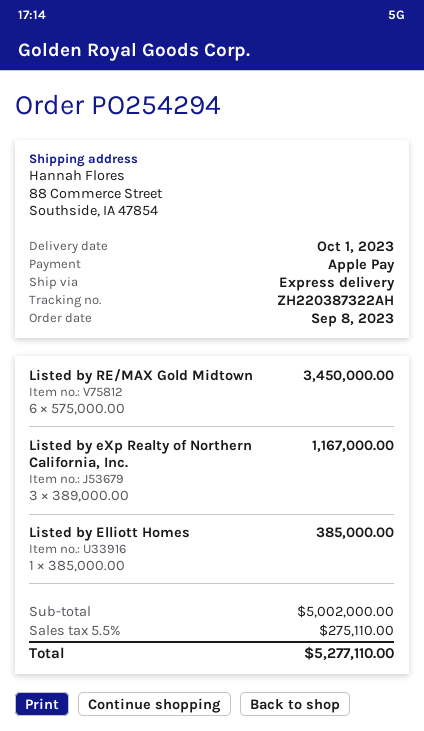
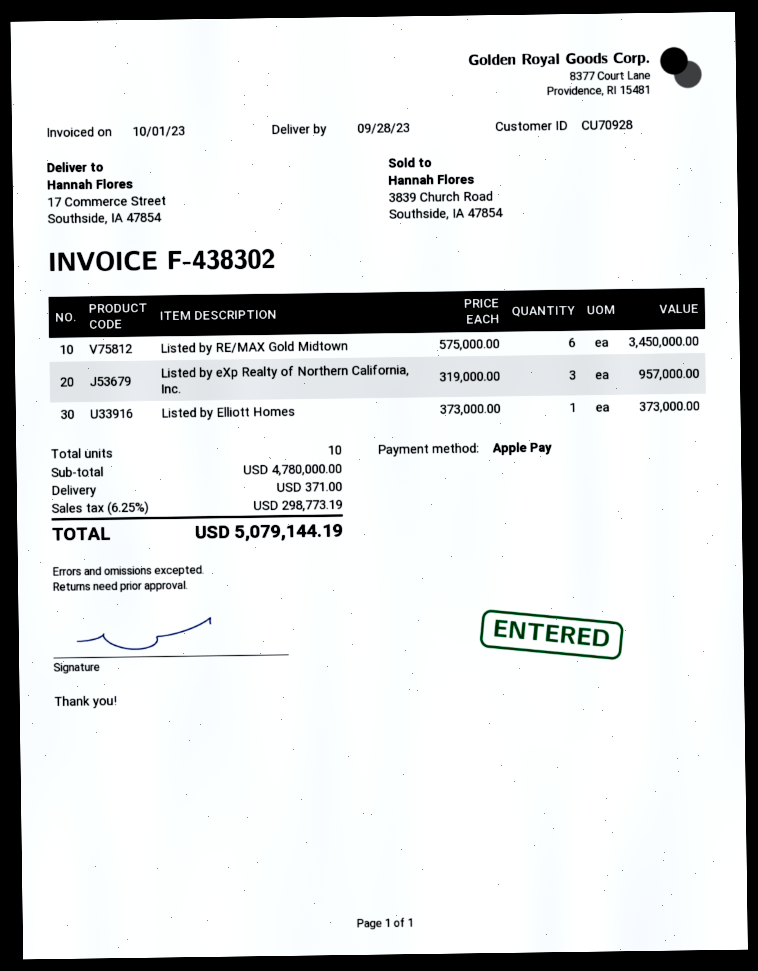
delivery date: 2023-10-01 -> 2023-09-28
ship to: 88 Commerce Street, Southside, IA 47854 -> 17 Commerce Street, Southside, IA 47854
Listed by eXp Realty of Northern California, Inc.: 3 x 389000.00 = 1167000.00 -> 3 x 319000.00 = 957000.00
Listed by Elliott Homes: 1 x 385000.00 = 385000.00 -> 1 x 373000.00 = 373000.00
subtotal: 5002000.00 -> 4780000.00
shipping: none -> 371.00
tax: 5.5% = 275110.00 -> 6.25% = 298773.19
total: 5277110.00 -> 5079144.19

